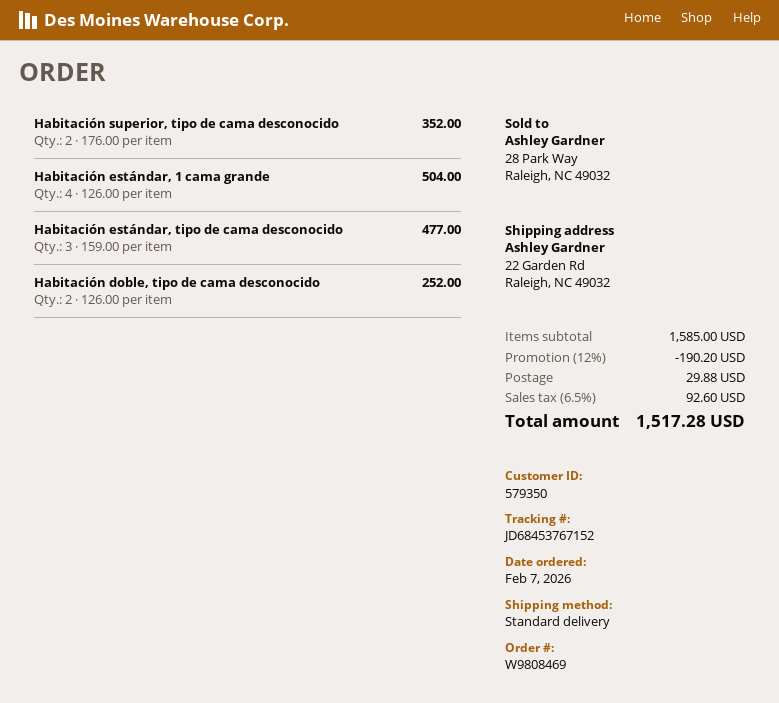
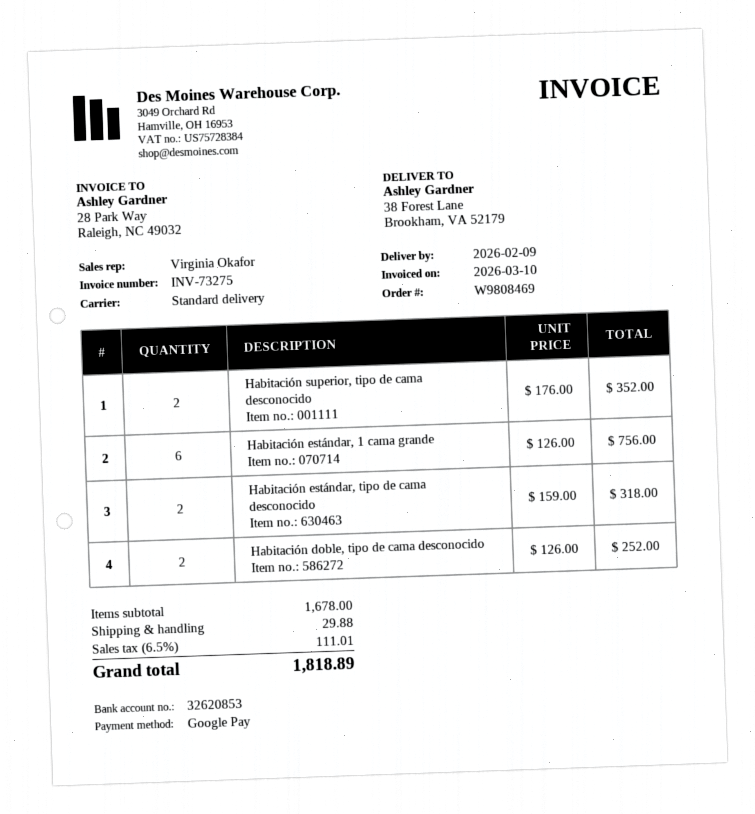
ship to: 22 Garden Rd, Raleigh, NC 49032 -> 38 Forest Lane, Brookham, VA 52179
Habitación estándar, 1 cama grande: 4 x 126.00 = 504.00 -> 6 x 126.00 = 756.00
Habitación estándar, tipo de cama desconocido: 3 x 159.00 = 477.00 -> 2 x 159.00 = 318.00
subtotal: 1585.00 -> 1678.00
discount: 12% = 190.20 -> none
tax: 6.5% = 92.60 -> 6.5% = 111.01
total: 1517.28 -> 1818.89

